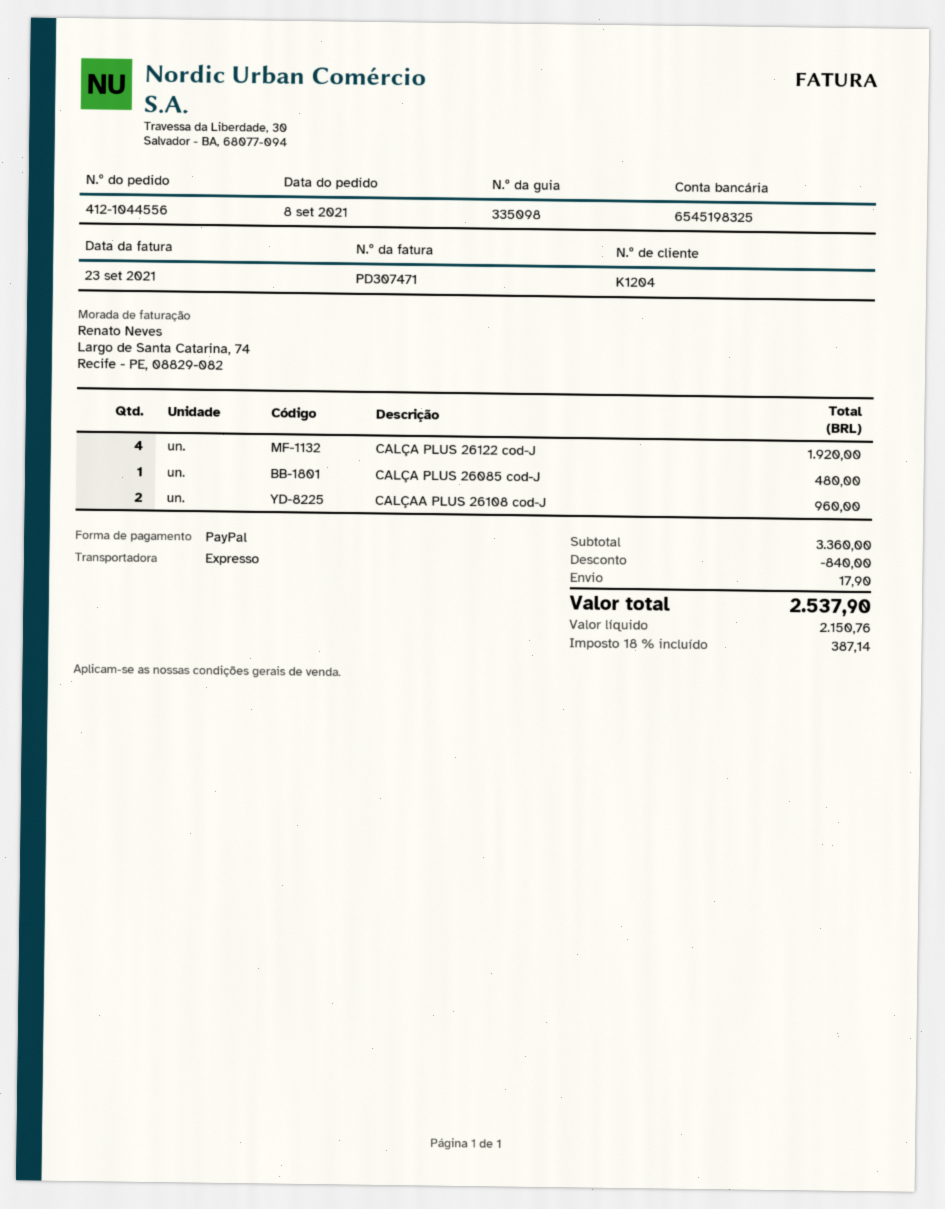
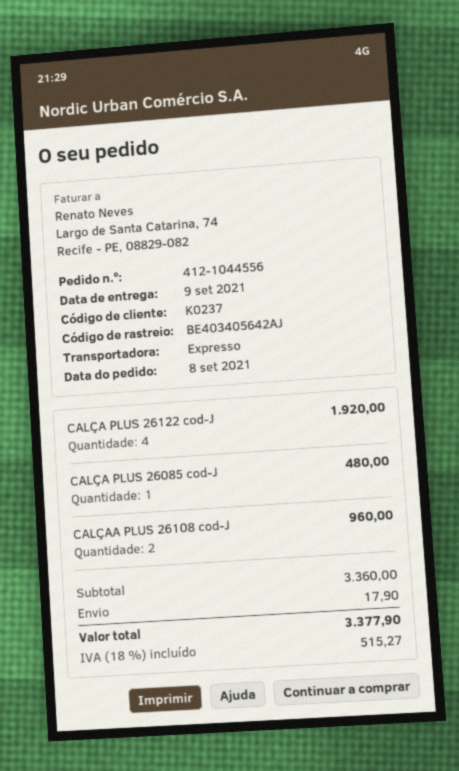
customer number: K1204 -> K0237
discount: 840.00 -> none
tax: 18% = 387.14 -> 18% = 515.27
total: 2537.90 -> 3377.90

